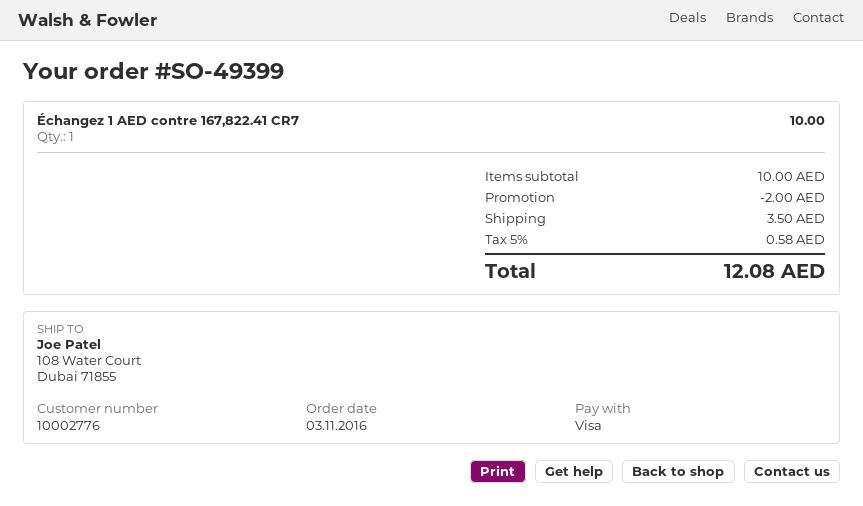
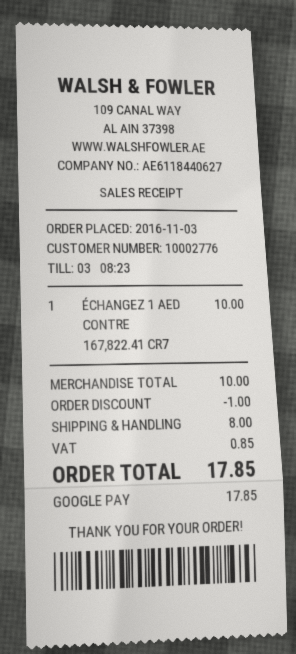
payment method: Visa -> Google Pay
discount: 2.00 -> 1.00
shipping: 3.50 -> 8.00
tax: 0.58 -> 0.85
total: 12.08 -> 17.85

